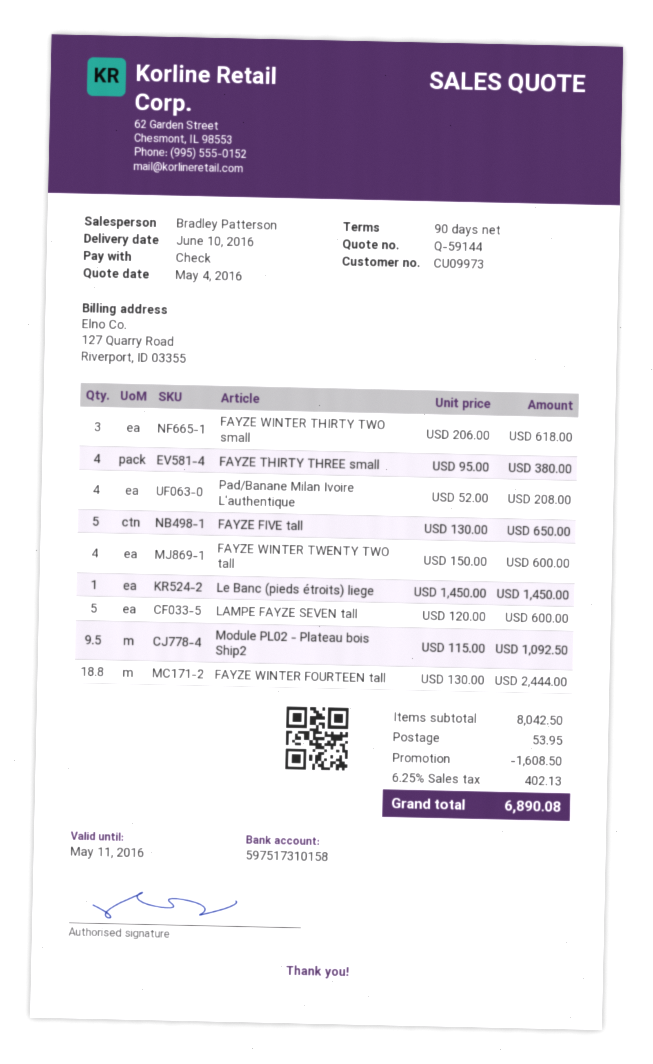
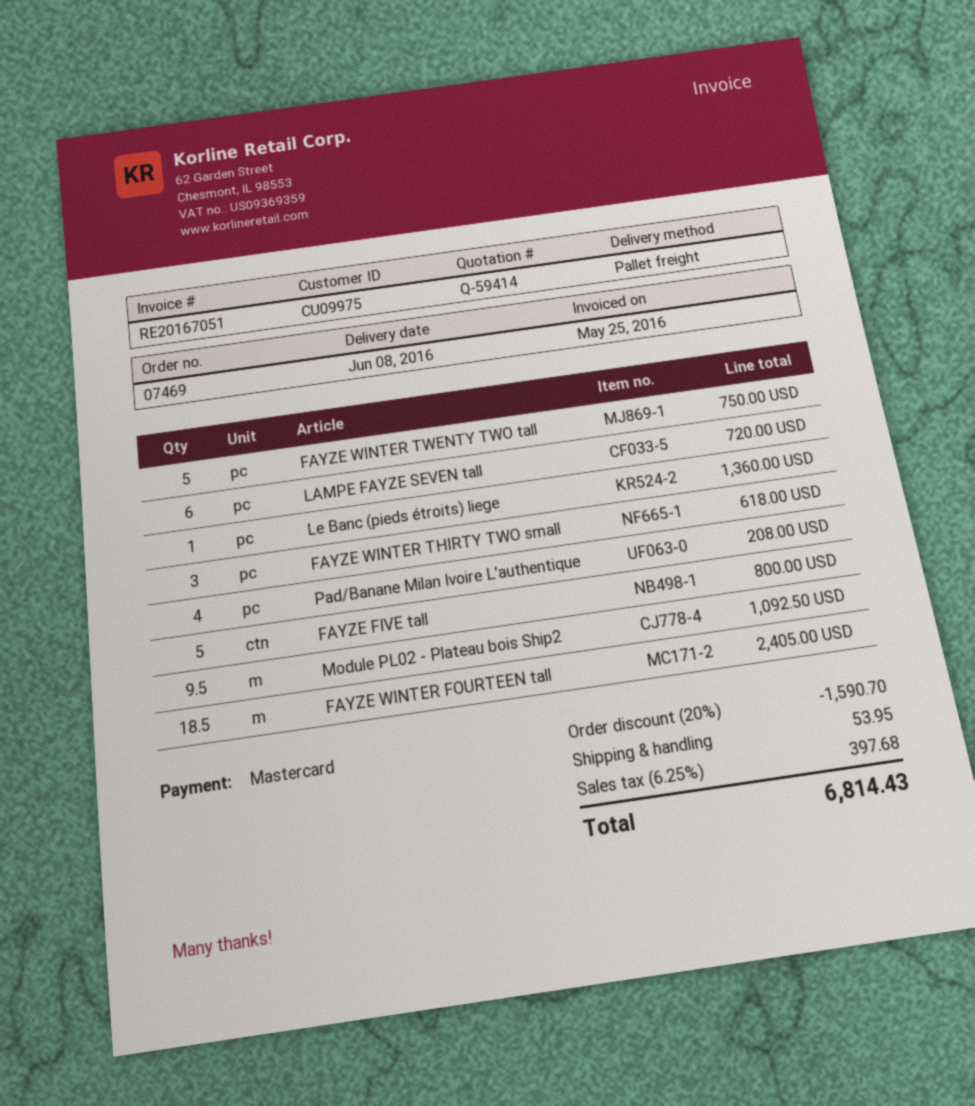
quote number: Q-59144 -> Q-59414
delivery date: 2016-06-10 -> 2016-06-08
customer number: CU09973 -> CU09975
payment method: cheque -> Mastercard
FAYZE THIRTY THREE small: 4 for 380.00 -> none
FAYZE FIVE tall: 5 for 650.00 -> 5 for 800.00
FAYZE WINTER TWENTY TWO tall: 4 for 600.00 -> 5 for 750.00
Le Banc (pieds étroits) liege: 1 for 1450.00 -> 1 for 1360.00
LAMPE FAYZE SEVEN tall: 5 for 600.00 -> 6 for 720.00
FAYZE WINTER FOURTEEN tall: 18.8 for 2444.00 -> 18.5 for 2405.00
discount: 1608.50 -> 1590.70
tax: 6.25% = 402.13 -> 6.25% = 397.68
total: 6890.08 -> 6814.43

